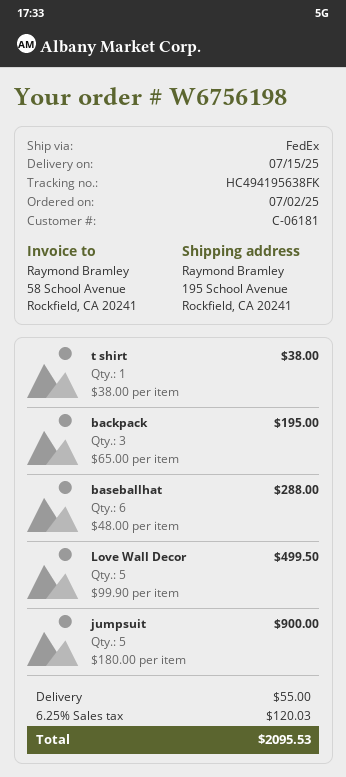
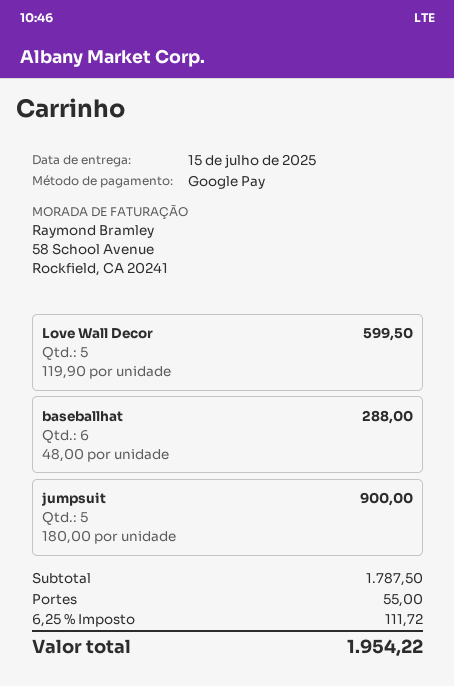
t shirt: 1 x 38.00 = 38.00 -> none
backpack: 3 x 65.00 = 195.00 -> none
Love Wall Decor: 5 x 99.90 = 499.50 -> 5 x 119.90 = 599.50
tax: 6.25% = 120.03 -> 6.25% = 111.72
total: 2095.53 -> 1954.22

